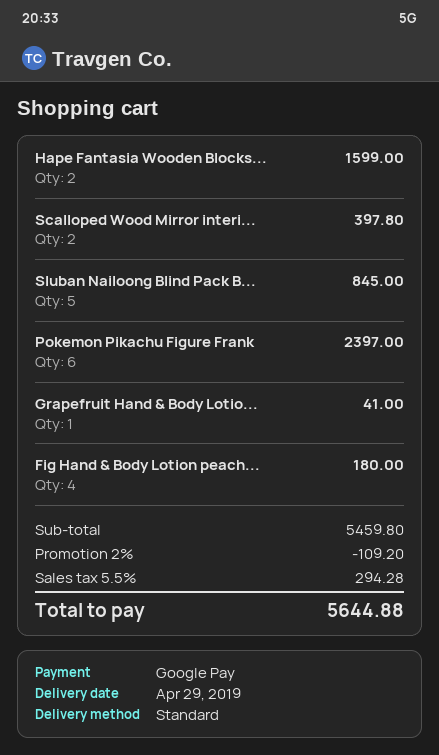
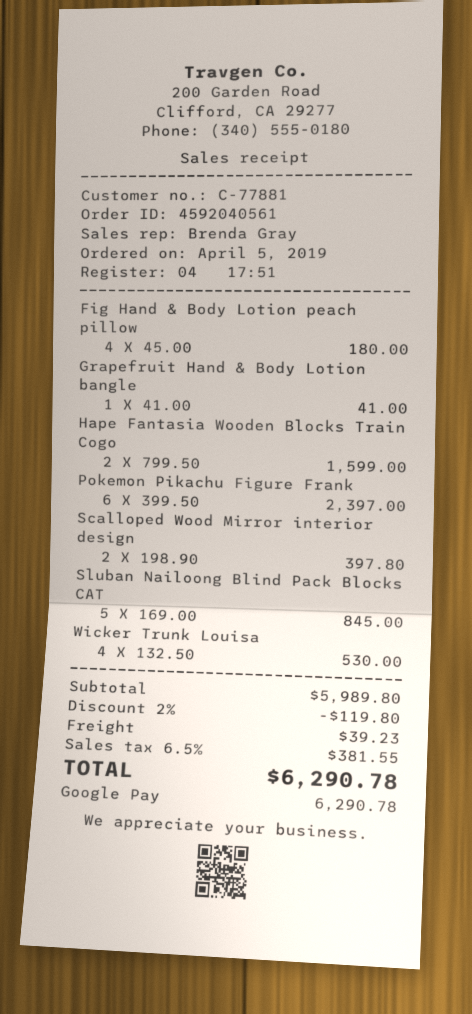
Wicker Trunk Louisa: none -> 4 for 530.00
subtotal: 5459.80 -> 5989.80
discount: 2% = 109.20 -> 2% = 119.80
shipping: none -> 39.23
tax: 5.5% = 294.28 -> 6.5% = 381.55
total: 5644.88 -> 6290.78

